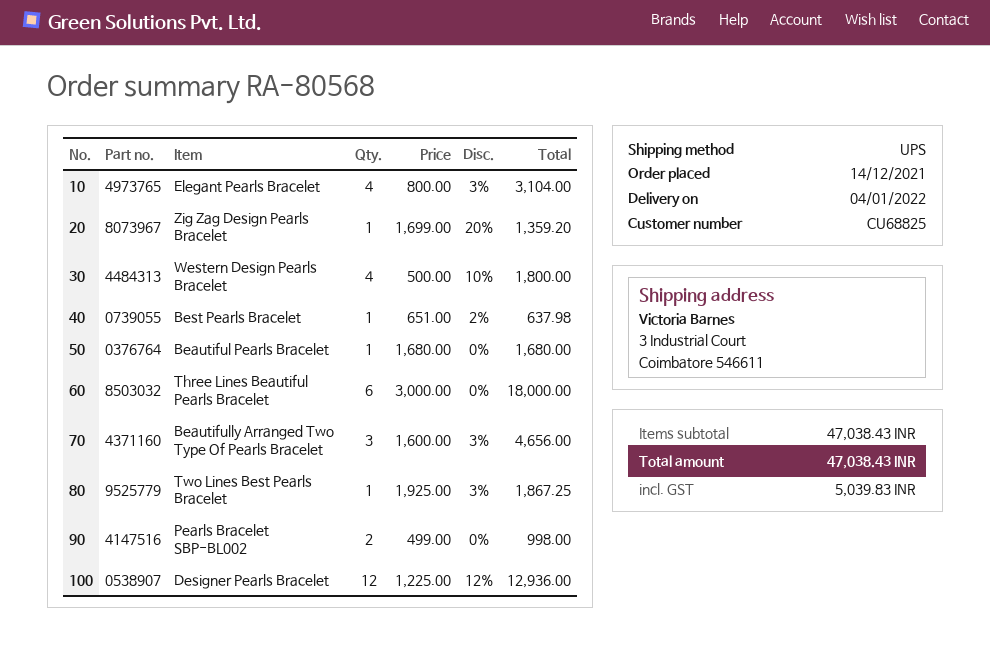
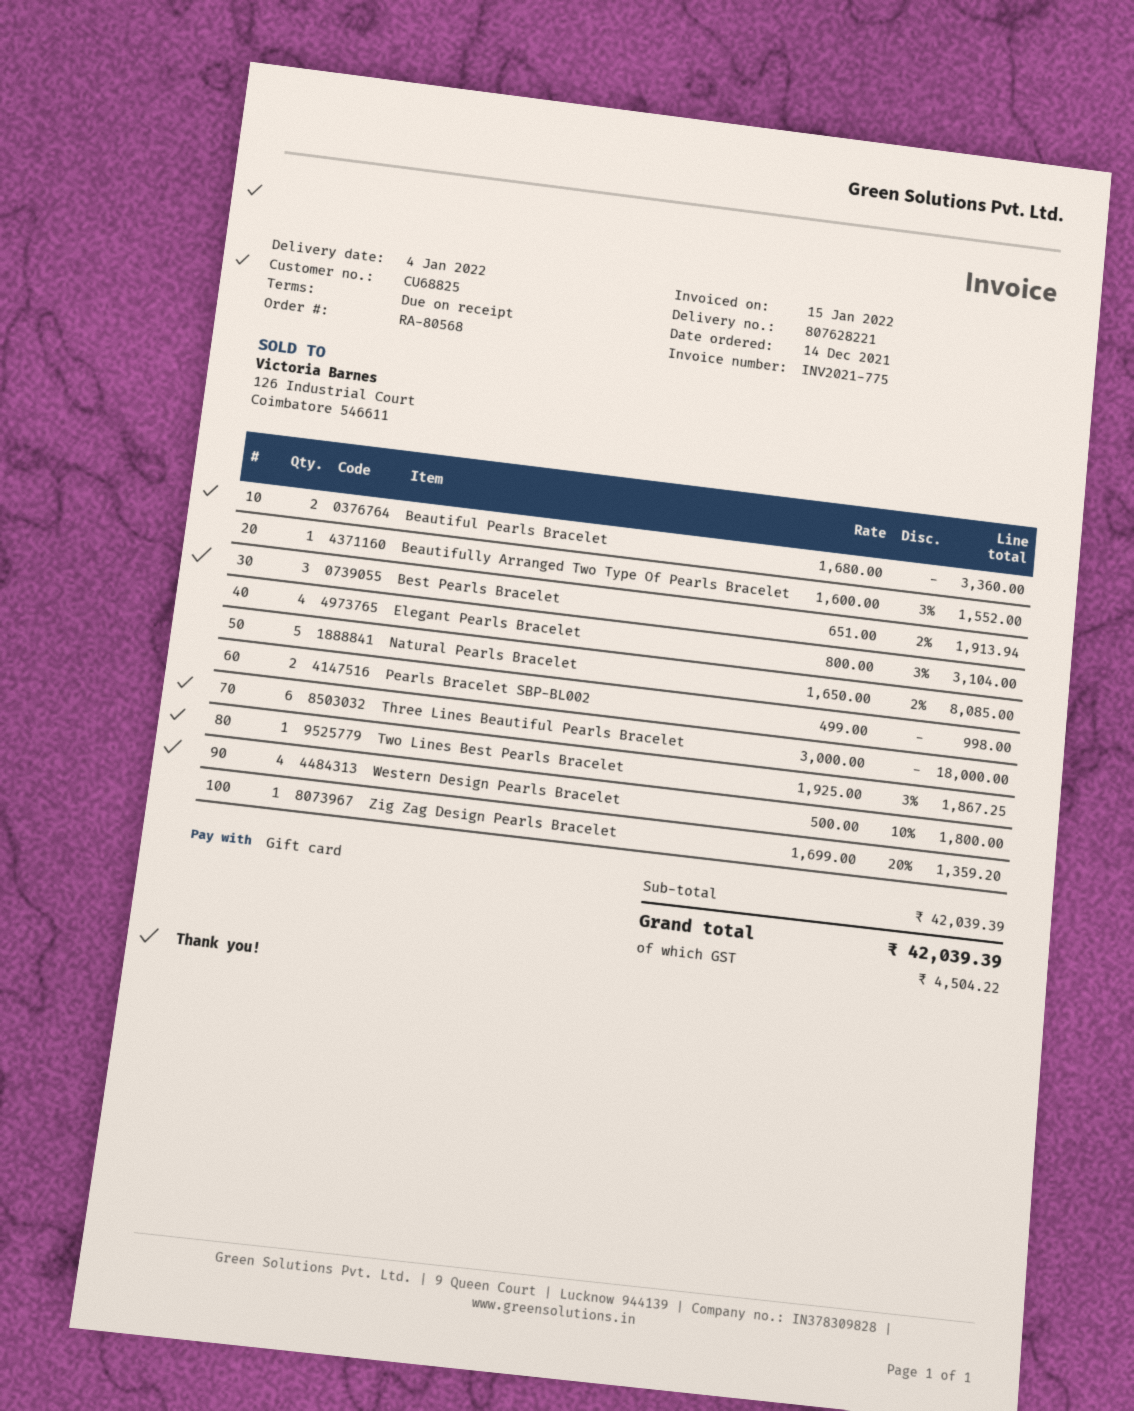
Best Pearls Bracelet: 1 x 651.00 - 2% = 637.98 -> 3 x 651.00 - 2% = 1913.94
Beautiful Pearls Bracelet: 1 x 1680.00 = 1680.00 -> 2 x 1680.00 = 3360.00
Beautifully Arranged Two Type Of Pearls Bracelet: 3 x 1600.00 - 3% = 4656.00 -> 1 x 1600.00 - 3% = 1552.00
Designer Pearls Bracelet: 12 x 1225.00 - 12% = 12936.00 -> none
Natural Pearls Bracelet: none -> 5 x 1650.00 - 2% = 8085.00
subtotal: 47038.43 -> 42039.39
tax: 5039.83 -> 4504.22
total: 47038.43 -> 42039.39

